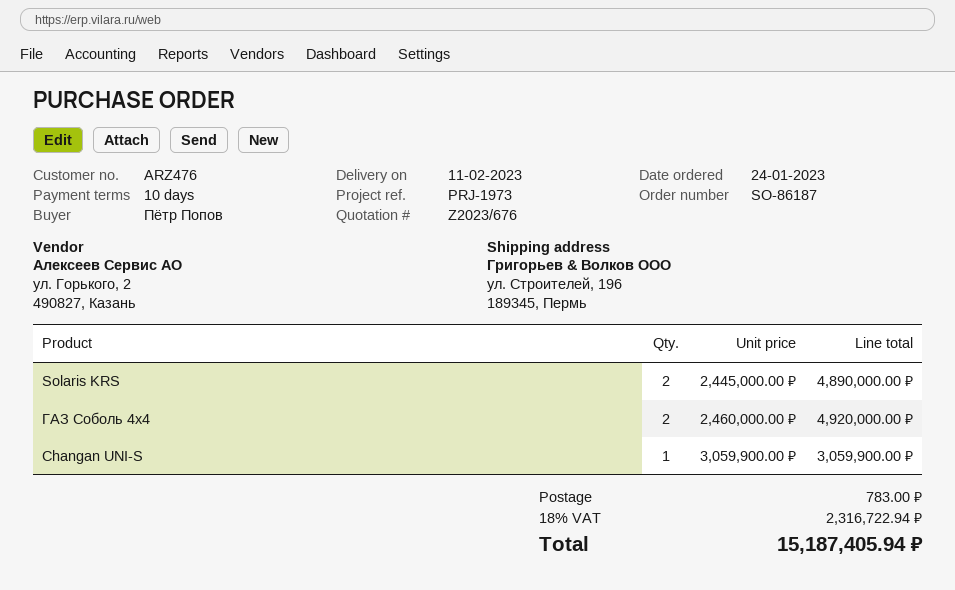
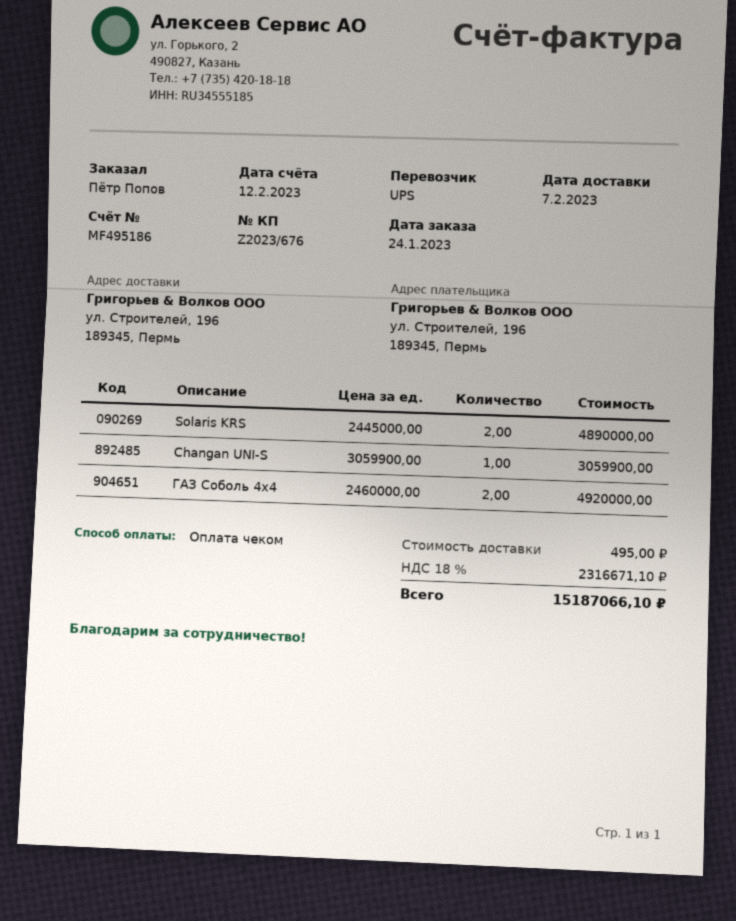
delivery date: 2023-02-11 -> 2023-02-07
shipping: 783.00 -> 495.00
tax: 18% = 2316722.94 -> 18% = 2316671.10
total: 15187405.94 -> 15187066.10

